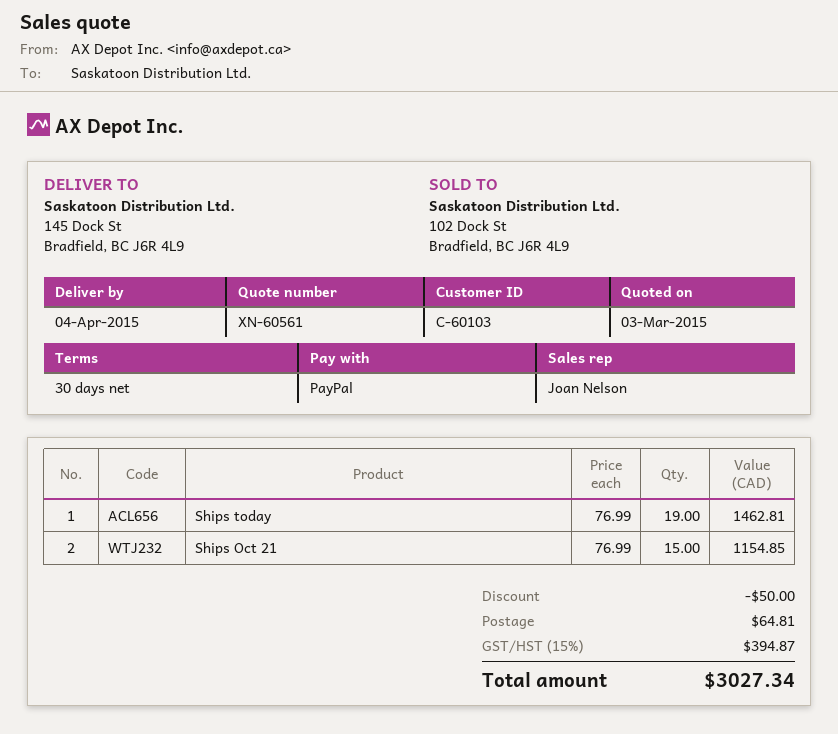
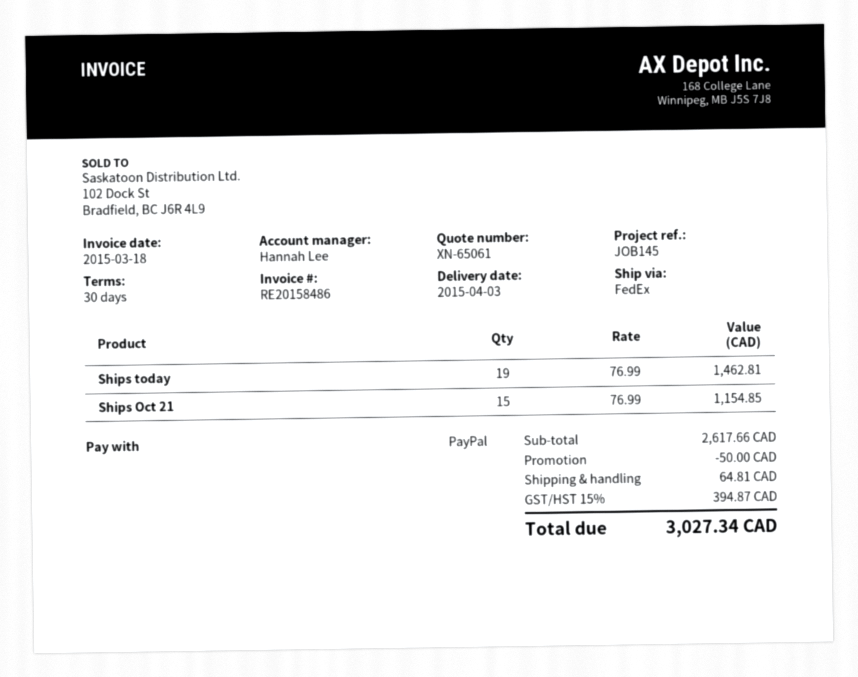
quote number: XN-60561 -> XN-65061
delivery date: 2015-04-04 -> 2015-04-03
sales rep: Joan Nelson -> Hannah Lee

